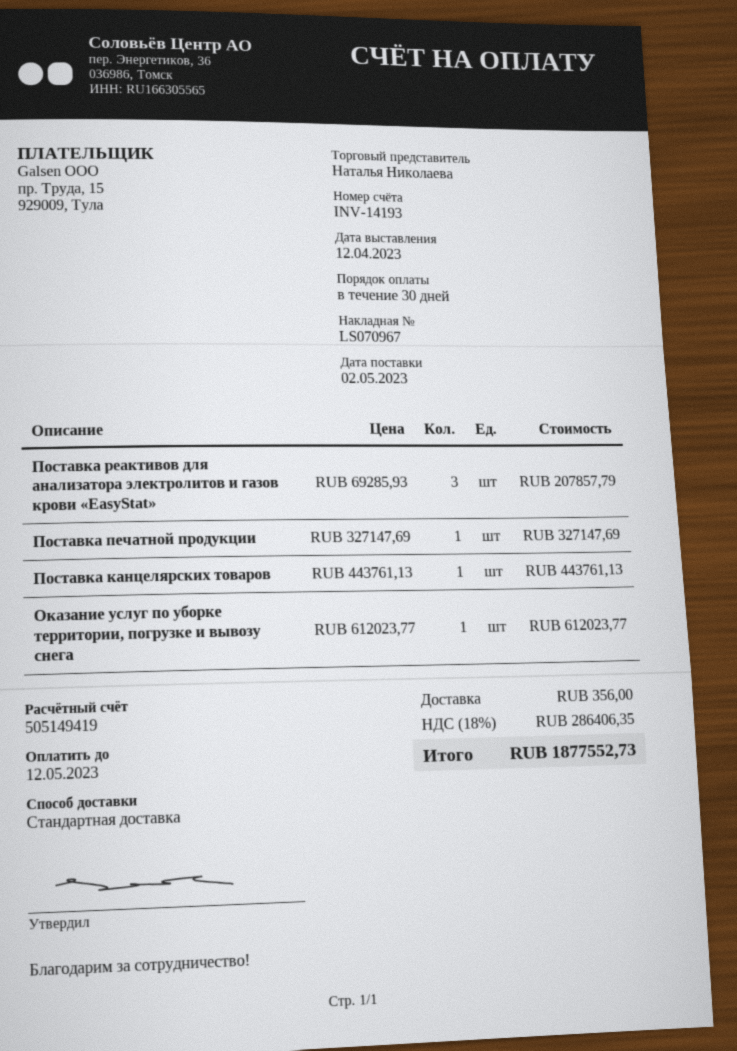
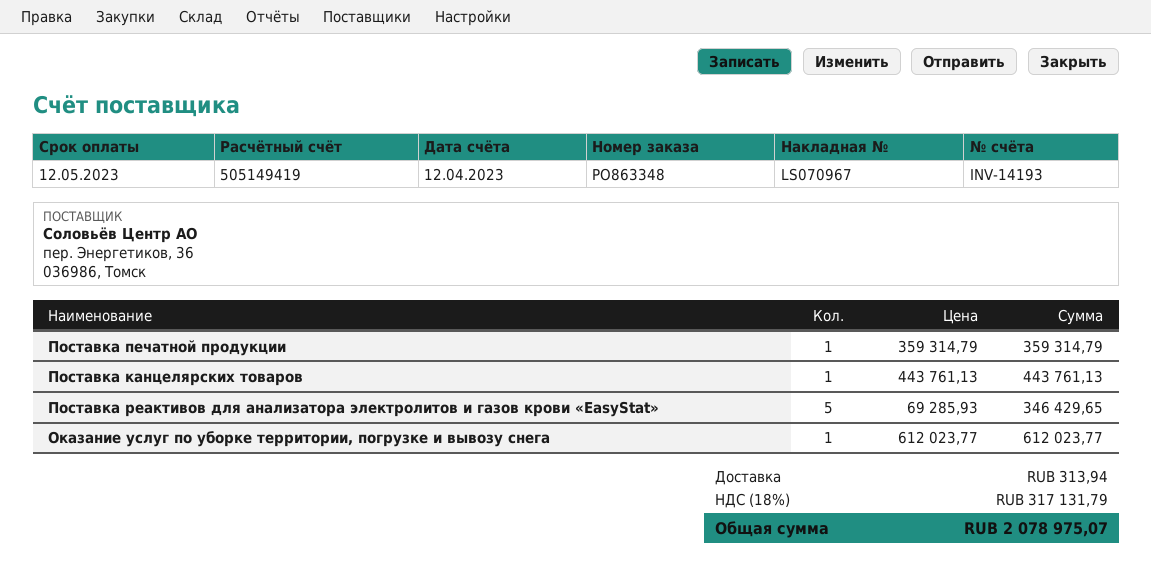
Поставка реактивов для анализатора электролитов и газов крови «EasyStat»: 3 x 69285.93 = 207857.79 -> 5 x 69285.93 = 346429.65
Поставка печатной продукции: 1 x 327147.69 = 327147.69 -> 1 x 359314.79 = 359314.79
shipping: 356.00 -> 313.94
tax: 18% = 286406.35 -> 18% = 317131.79
total: 1877552.73 -> 2078975.07

